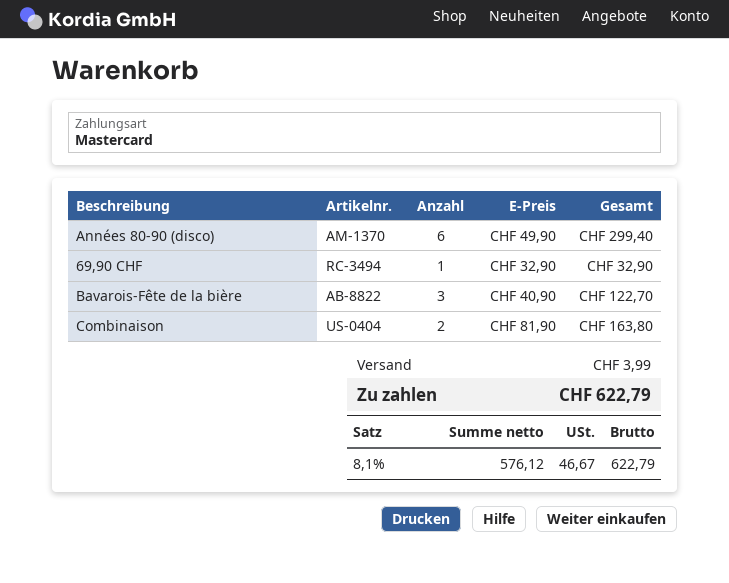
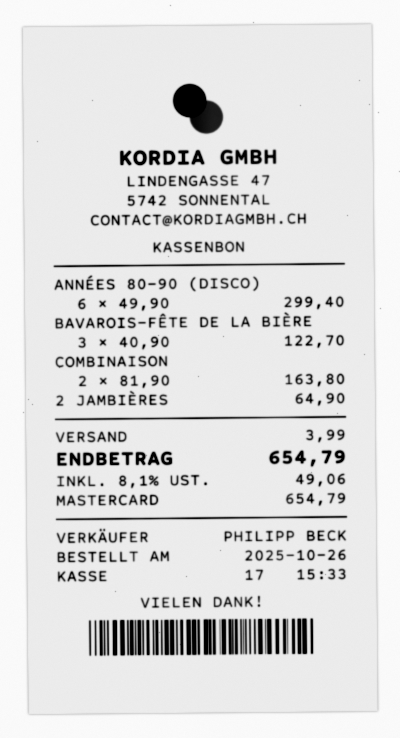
69,90 CHF: 1 x 32.90 = 32.90 -> none
2 JAMBIÈRES: none -> 1 x 64.90 = 64.90
tax: 8.1% = 46.67 -> 8.1% = 49.06
total: 622.79 -> 654.79

